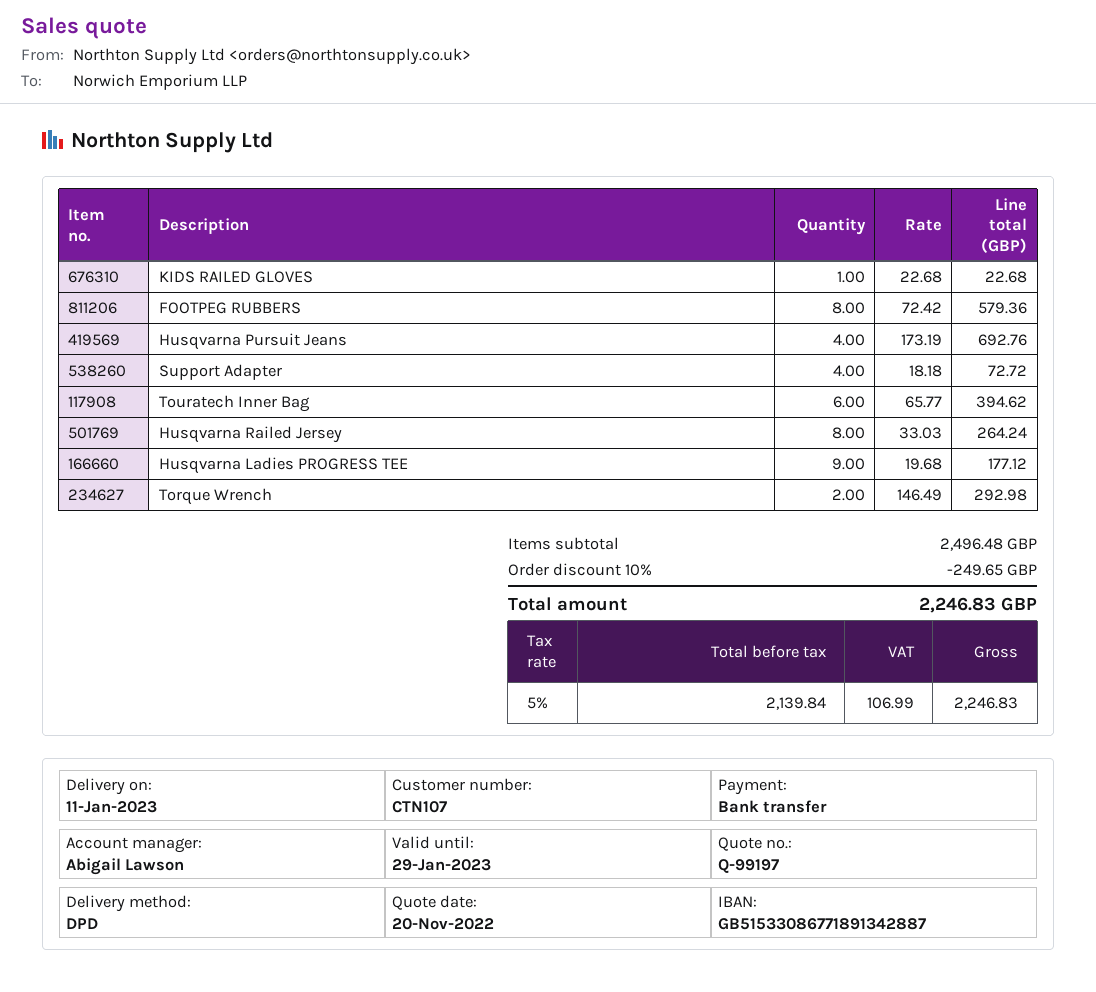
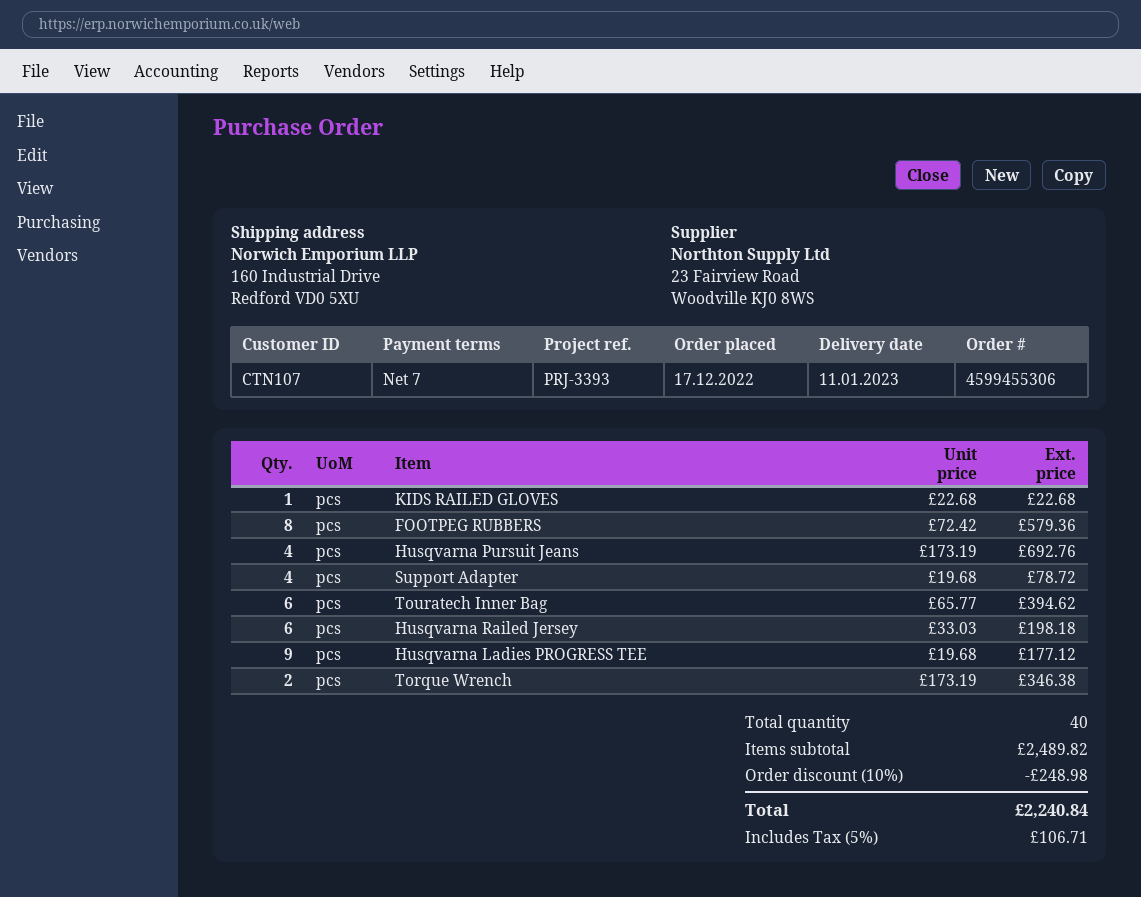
Support Adapter: 4 x 18.18 = 72.72 -> 4 x 19.68 = 78.72
Husqvarna Railed Jersey: 8 x 33.03 = 264.24 -> 6 x 33.03 = 198.18
Torque Wrench: 2 x 146.49 = 292.98 -> 2 x 173.19 = 346.38
subtotal: 2496.48 -> 2489.82
discount: 10% = 249.65 -> 10% = 248.98
tax: 5% = 106.99 -> 5% = 106.71
total: 2246.83 -> 2240.84

